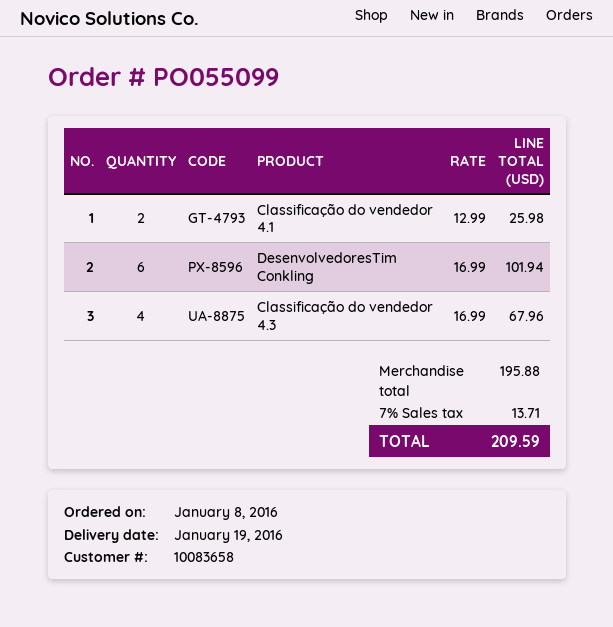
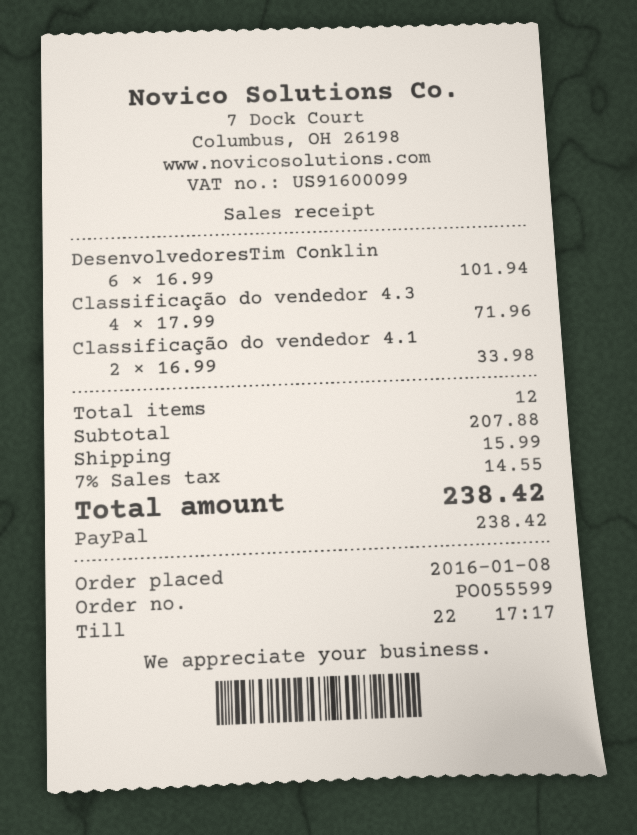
order number: PO055099 -> PO055599
Classificação do vendedor 4.1: 2 x 12.99 = 25.98 -> 2 x 16.99 = 33.98
Classificação do vendedor 4.3: 4 x 16.99 = 67.96 -> 4 x 17.99 = 71.96
subtotal: 195.88 -> 207.88
shipping: none -> 15.99
tax: 7% = 13.71 -> 7% = 14.55
total: 209.59 -> 238.42

